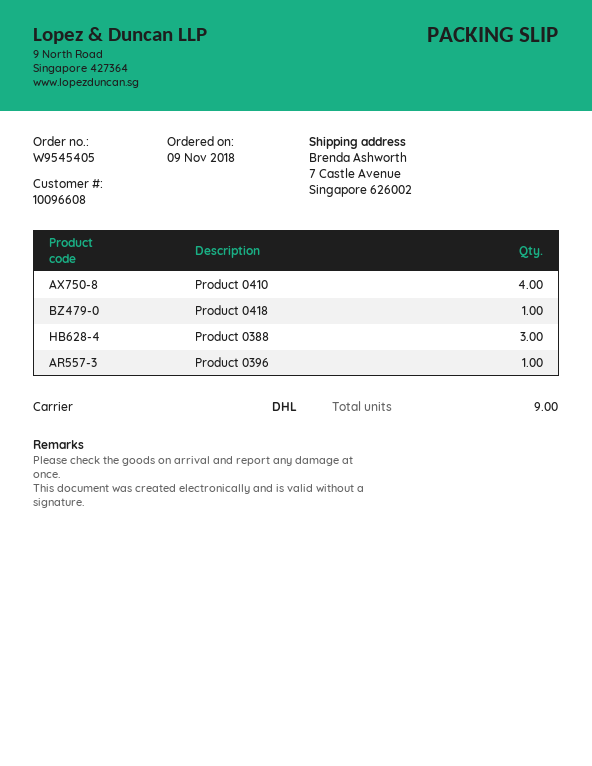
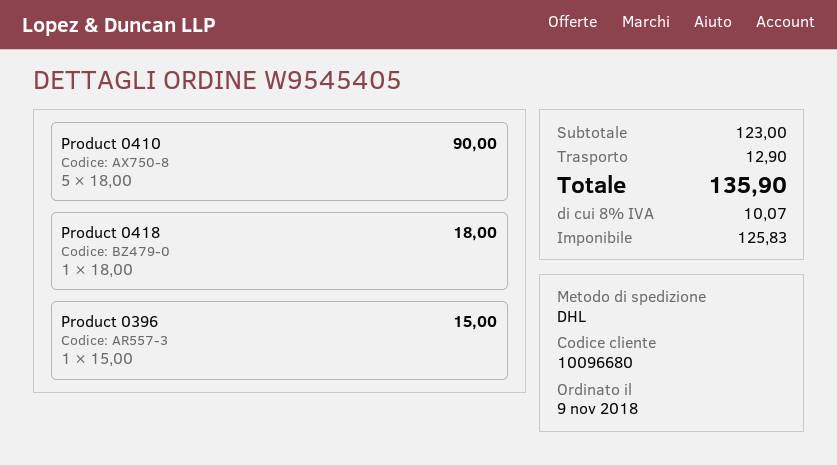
customer number: 10096608 -> 10096680
Product 0410: 4 -> 5
Product 0388: 3 -> none

